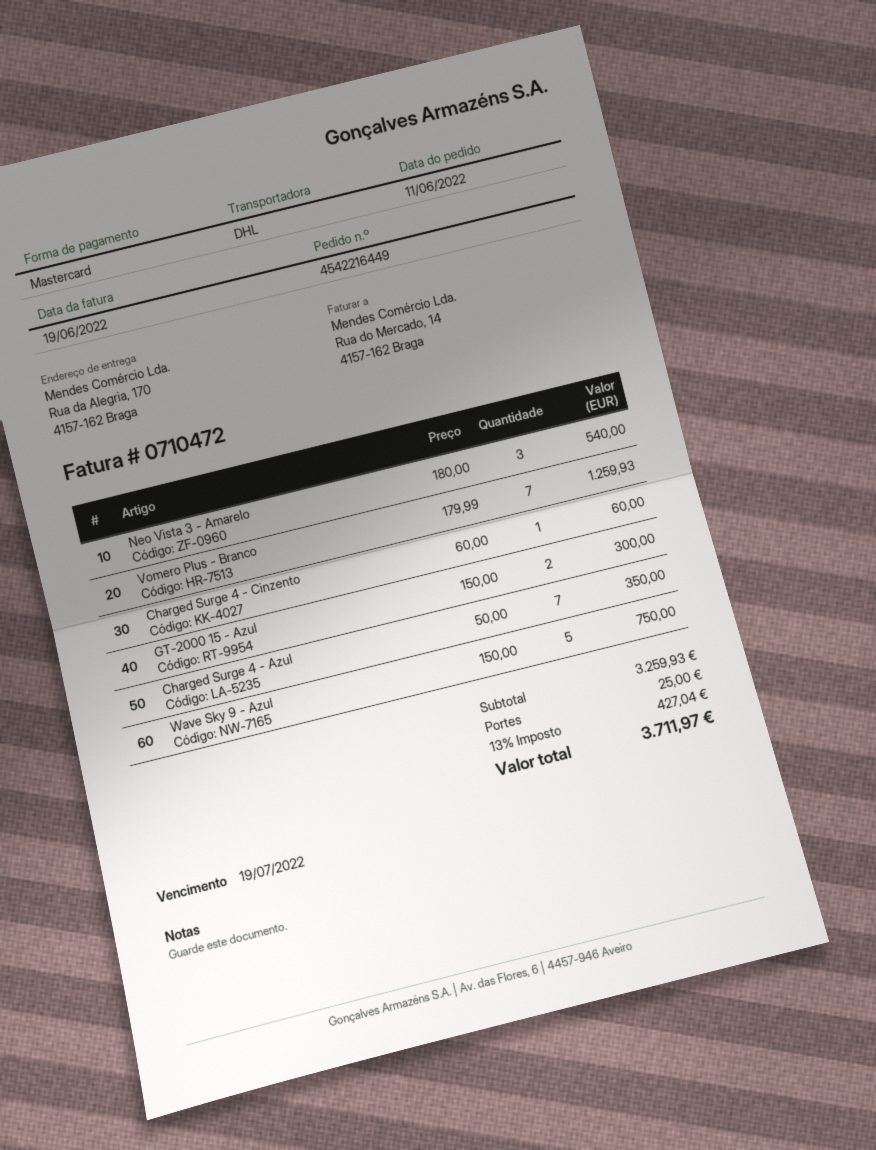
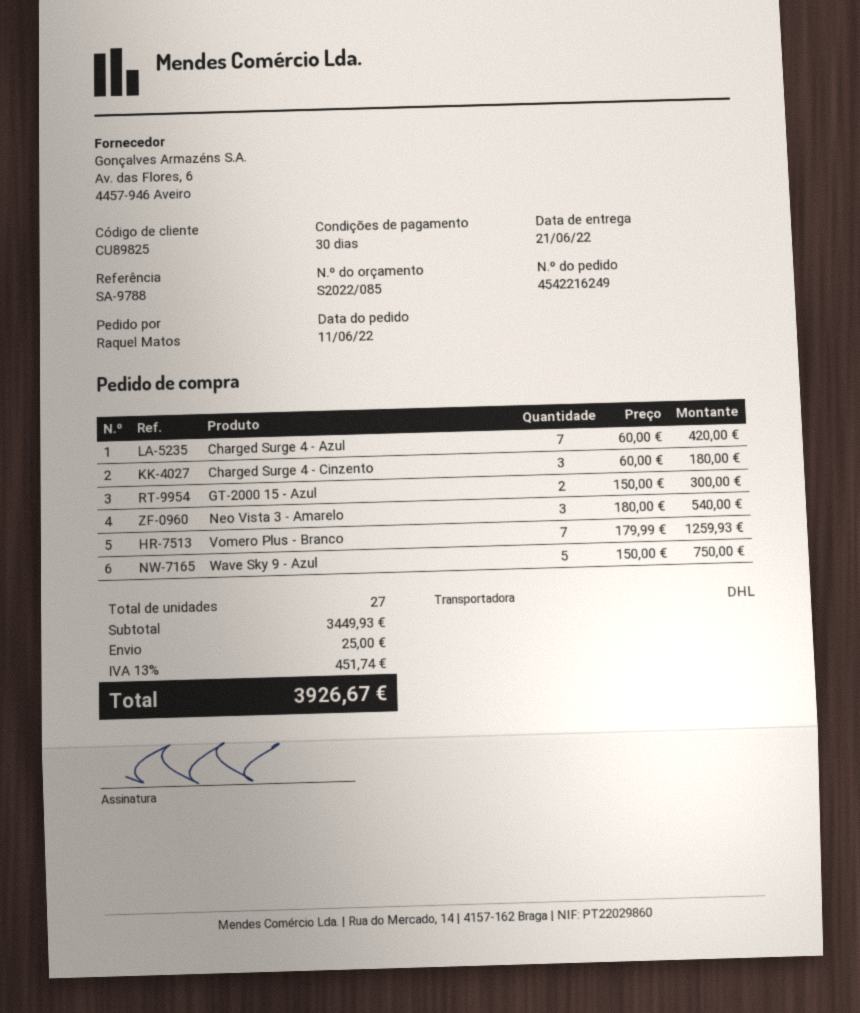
order number: 4542216449 -> 4542216249
Charged Surge 4 - Cinzento: 1 x 60.00 = 60.00 -> 3 x 60.00 = 180.00
Charged Surge 4 - Azul: 7 x 50.00 = 350.00 -> 7 x 60.00 = 420.00
subtotal: 3259.93 -> 3449.93
tax: 13% = 427.04 -> 13% = 451.74
total: 3711.97 -> 3926.67

